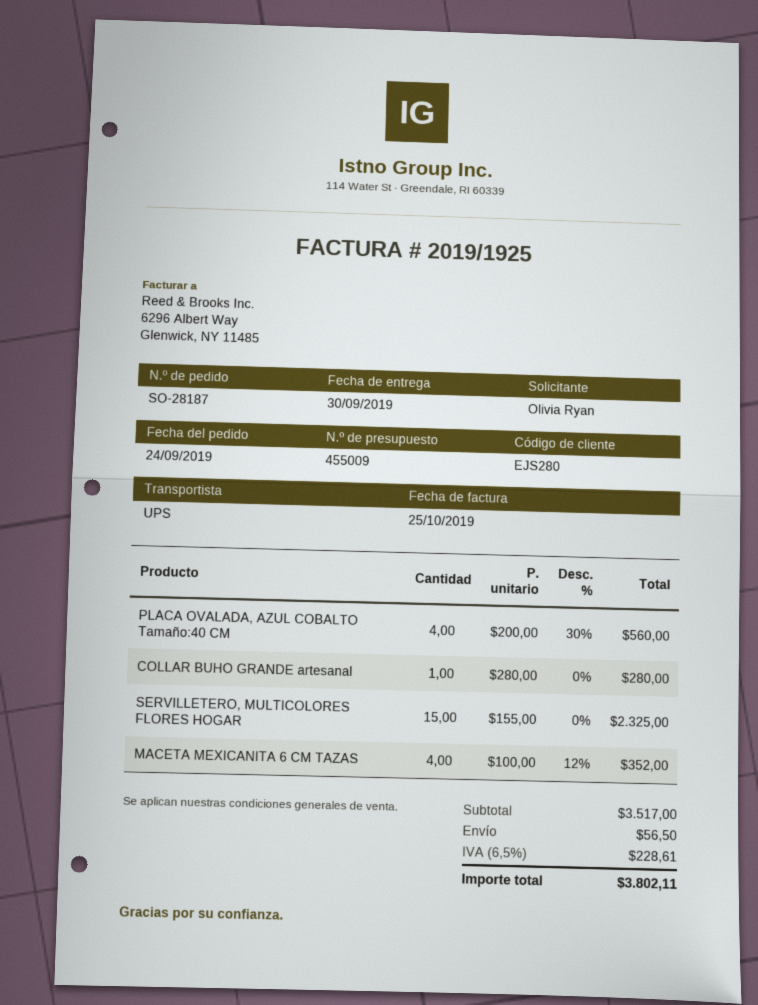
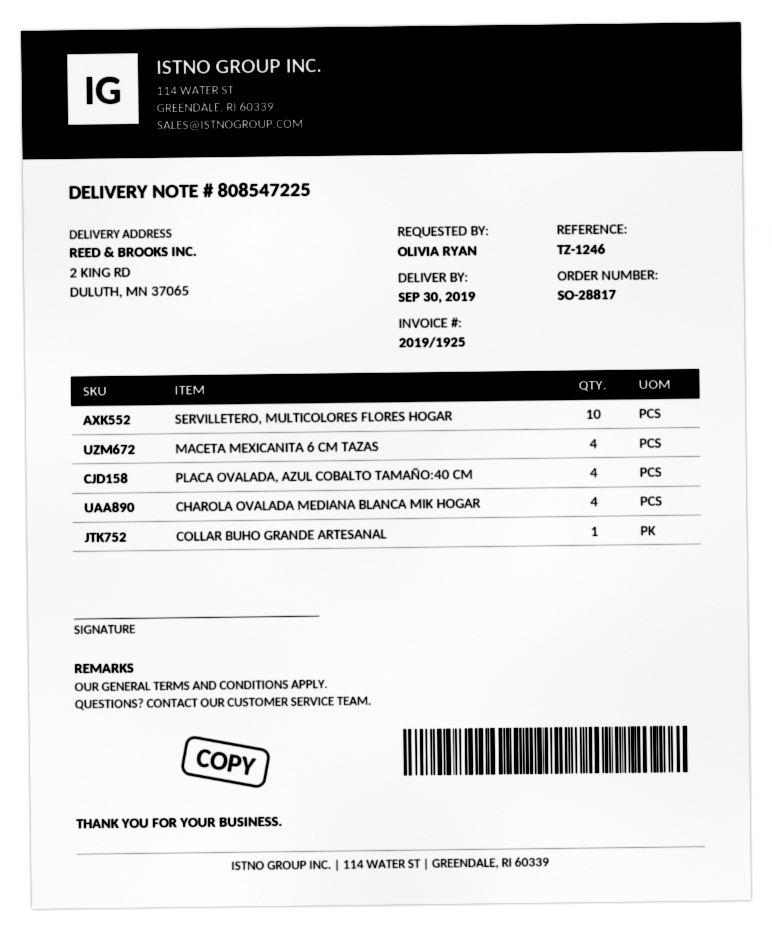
order number: SO-28187 -> SO-28817
SERVILLETERO, MULTICOLORES FLORES HOGAR: 15 -> 10
CHAROLA OVALADA MEDIANA BLANCA MIK HOGAR: none -> 4

